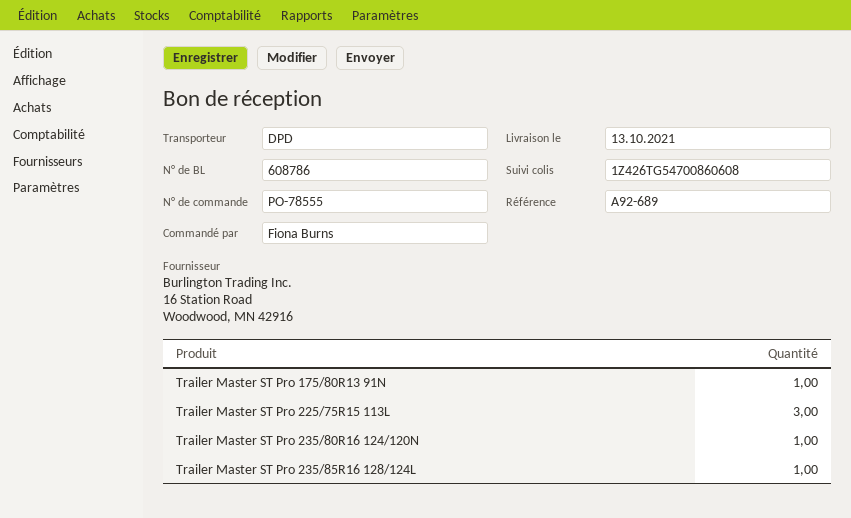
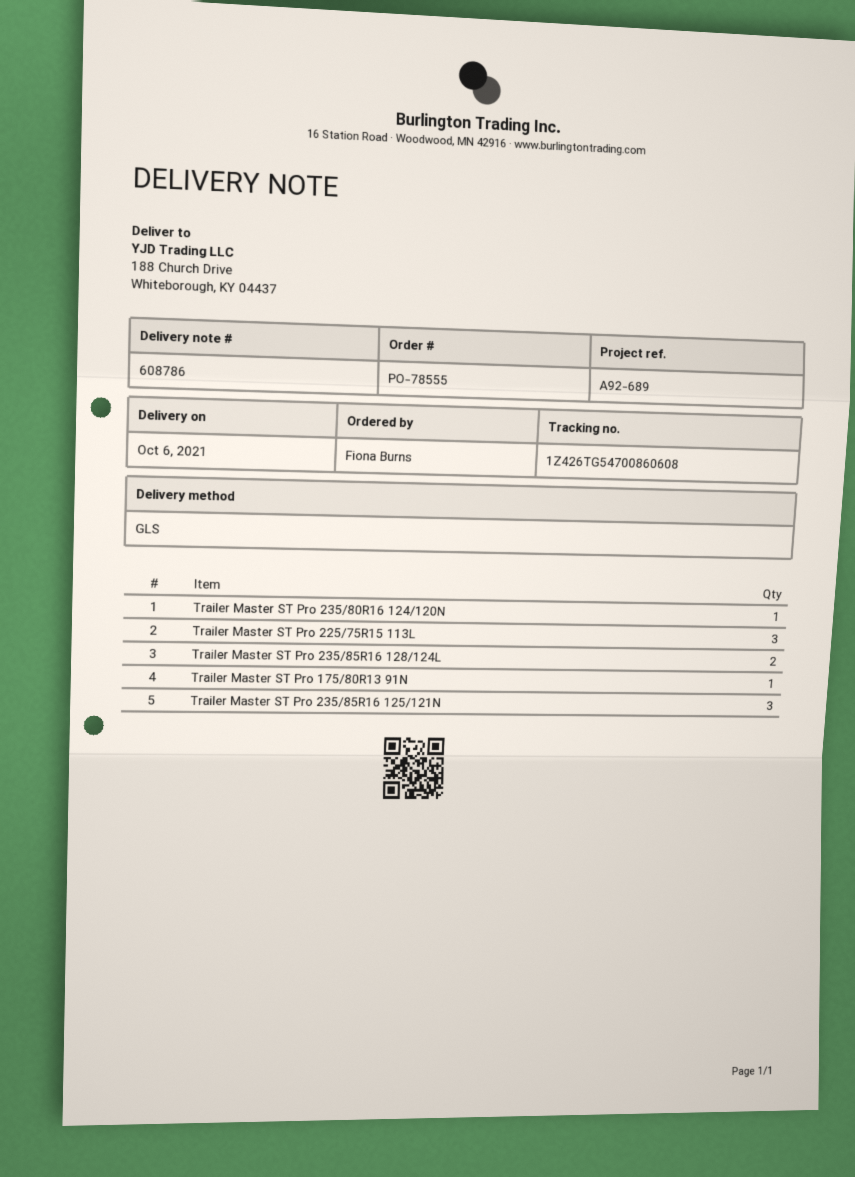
delivery date: 2021-10-13 -> 2021-10-06
shipping method: DPD -> GLS
Trailer Master ST Pro 235/85R16 128/124L: 1 -> 2
Trailer Master ST Pro 235/85R16 125/121N: none -> 3

